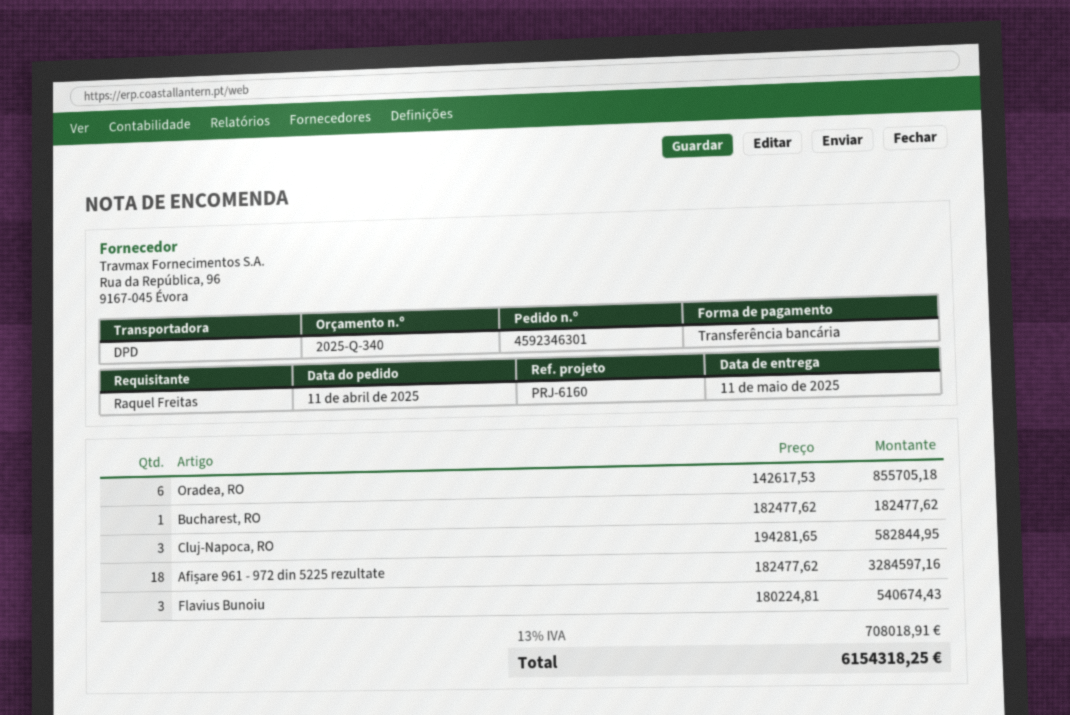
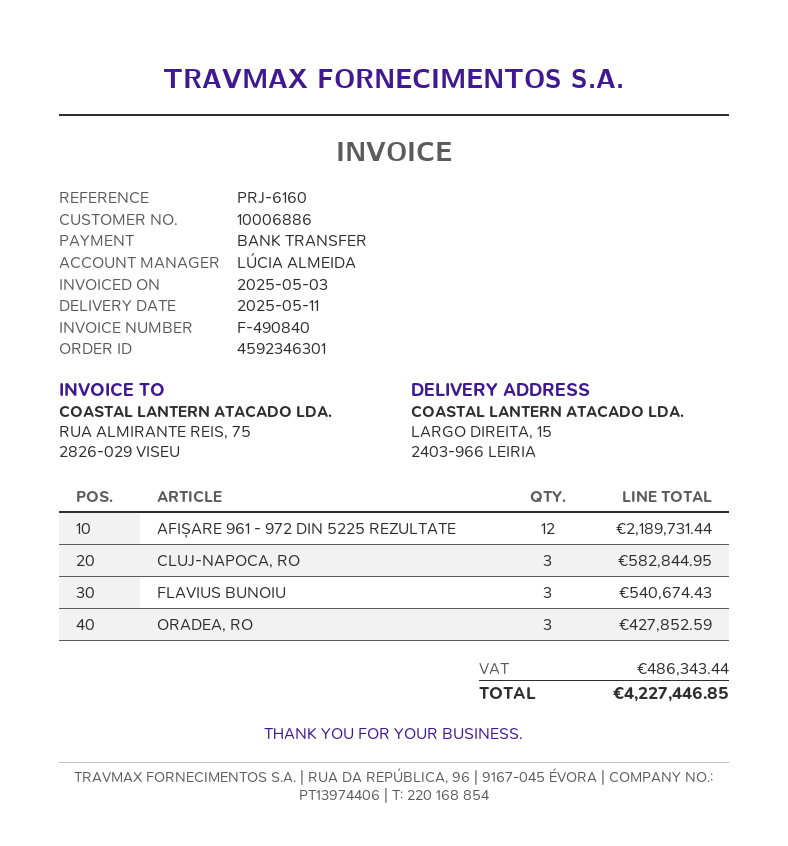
Oradea, RO: 6 for 855705.18 -> 3 for 427852.59
Bucharest, RO: 1 for 182477.62 -> none
Afișare 961 - 972 din 5225 rezultate: 18 for 3284597.16 -> 12 for 2189731.44
tax: 708018.91 -> 486343.44
total: 6154318.25 -> 4227446.85

